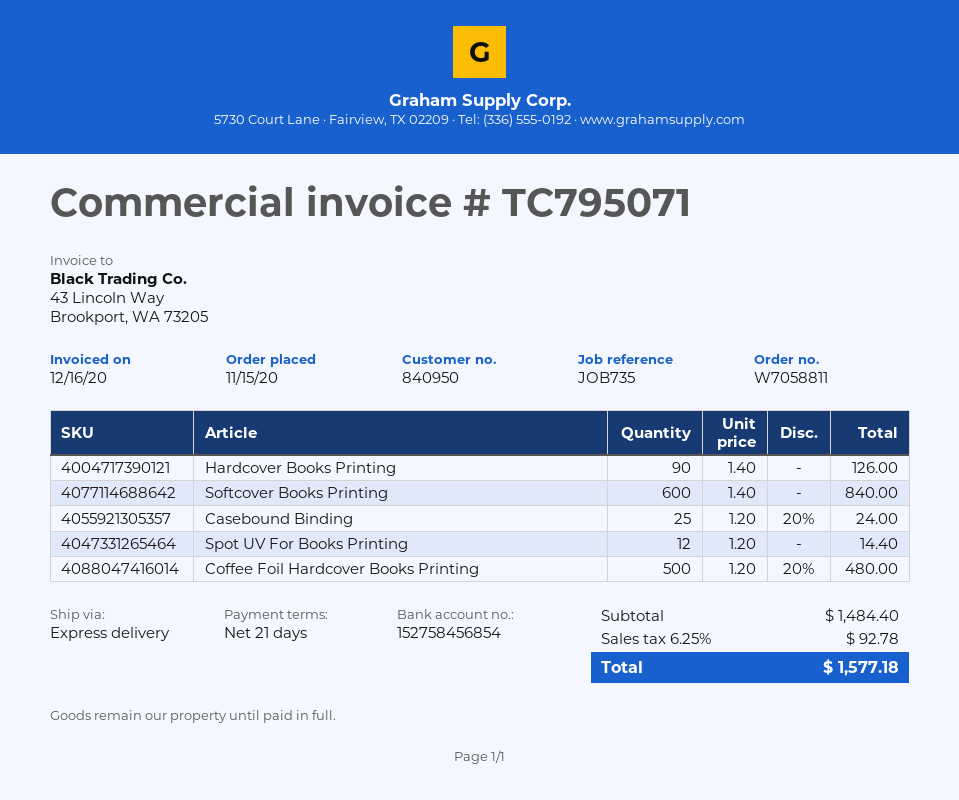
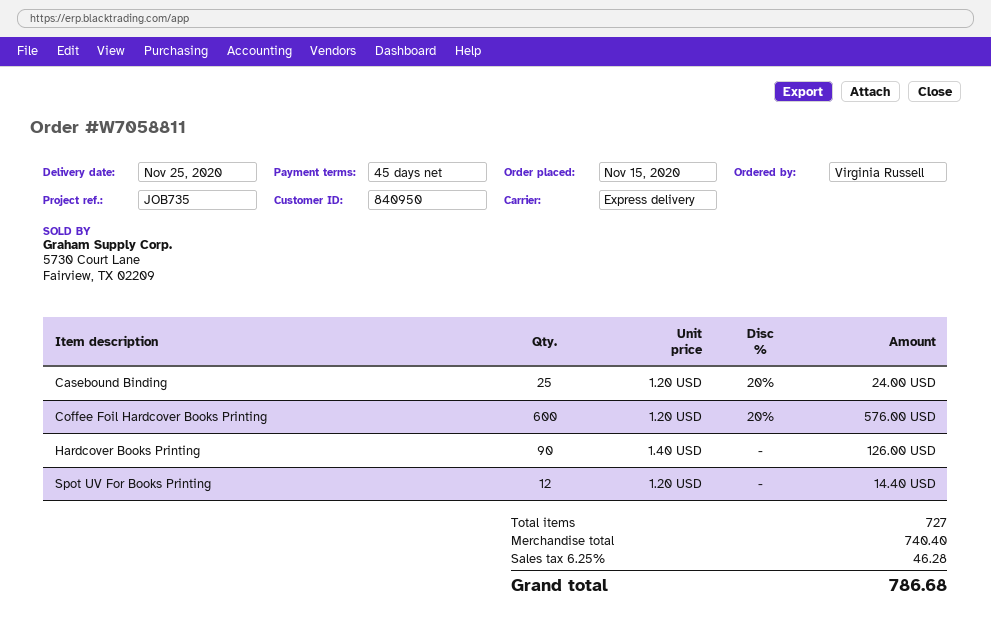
payment terms: 21 days -> 45 days
Softcover Books Printing: 600 x 1.40 = 840.00 -> none
Coffee Foil Hardcover Books Printing: 500 x 1.20 - 20% = 480.00 -> 600 x 1.20 - 20% = 576.00
subtotal: 1484.40 -> 740.40
tax: 6.25% = 92.78 -> 6.25% = 46.28
total: 1577.18 -> 786.68

